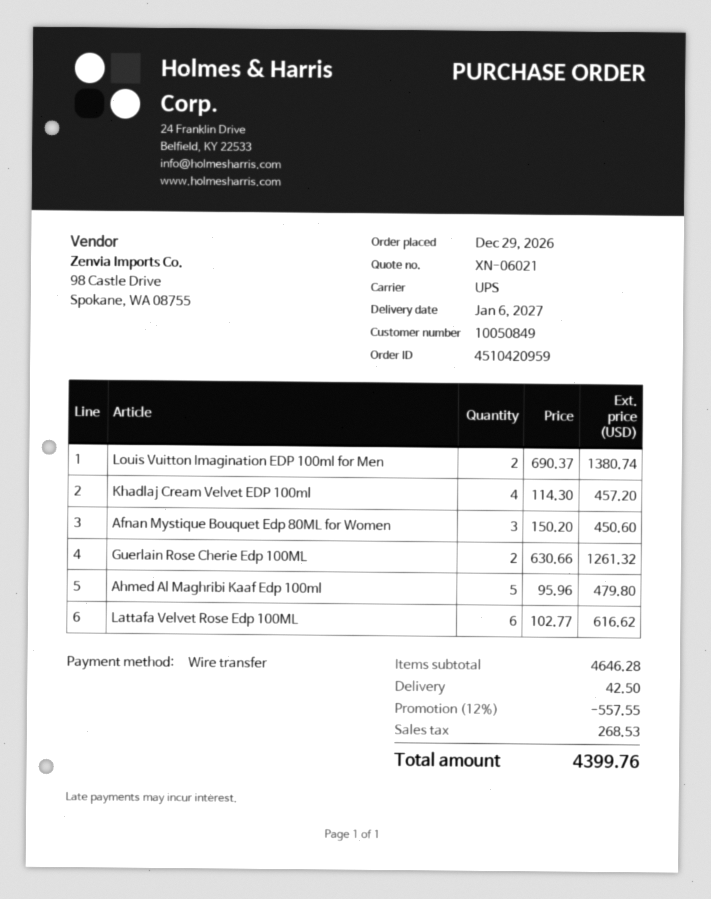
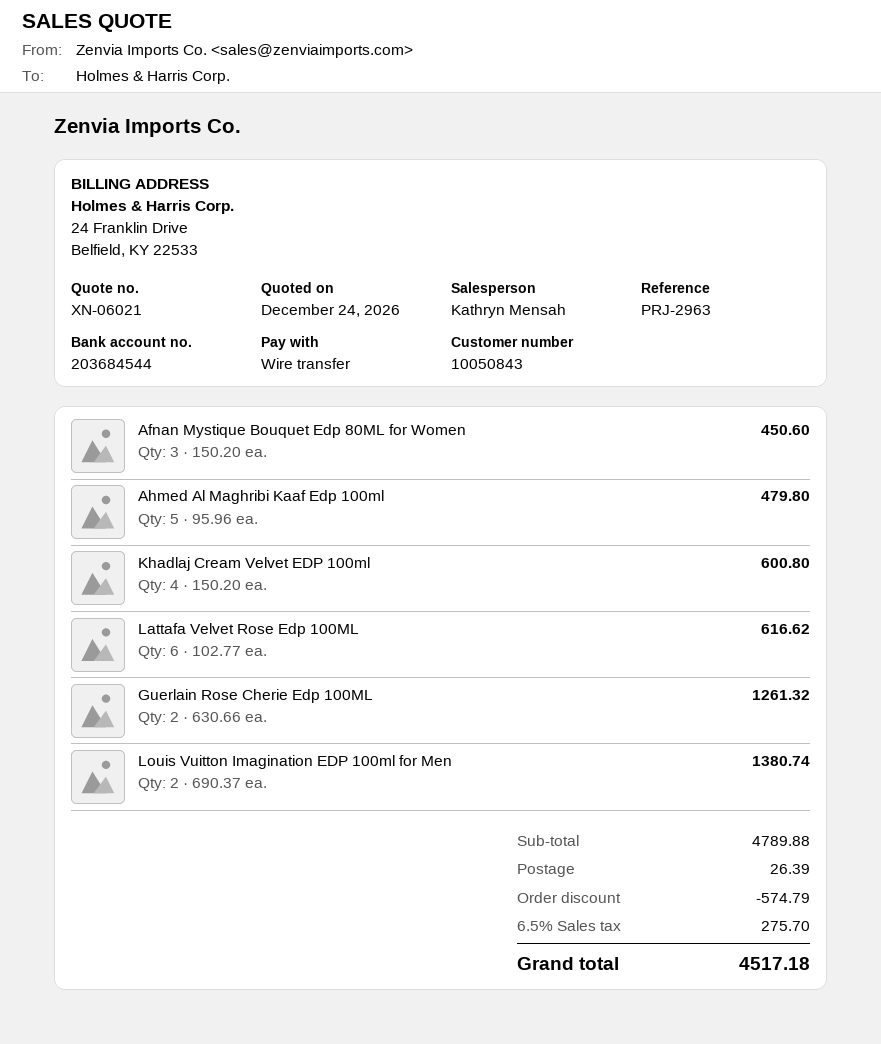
customer number: 10050849 -> 10050843
Khadlaj Cream Velvet EDP 100ml: 4 x 114.30 = 457.20 -> 4 x 150.20 = 600.80
subtotal: 4646.28 -> 4789.88
discount: 557.55 -> 574.79
shipping: 42.50 -> 26.39
tax: 268.53 -> 275.70
total: 4399.76 -> 4517.18

